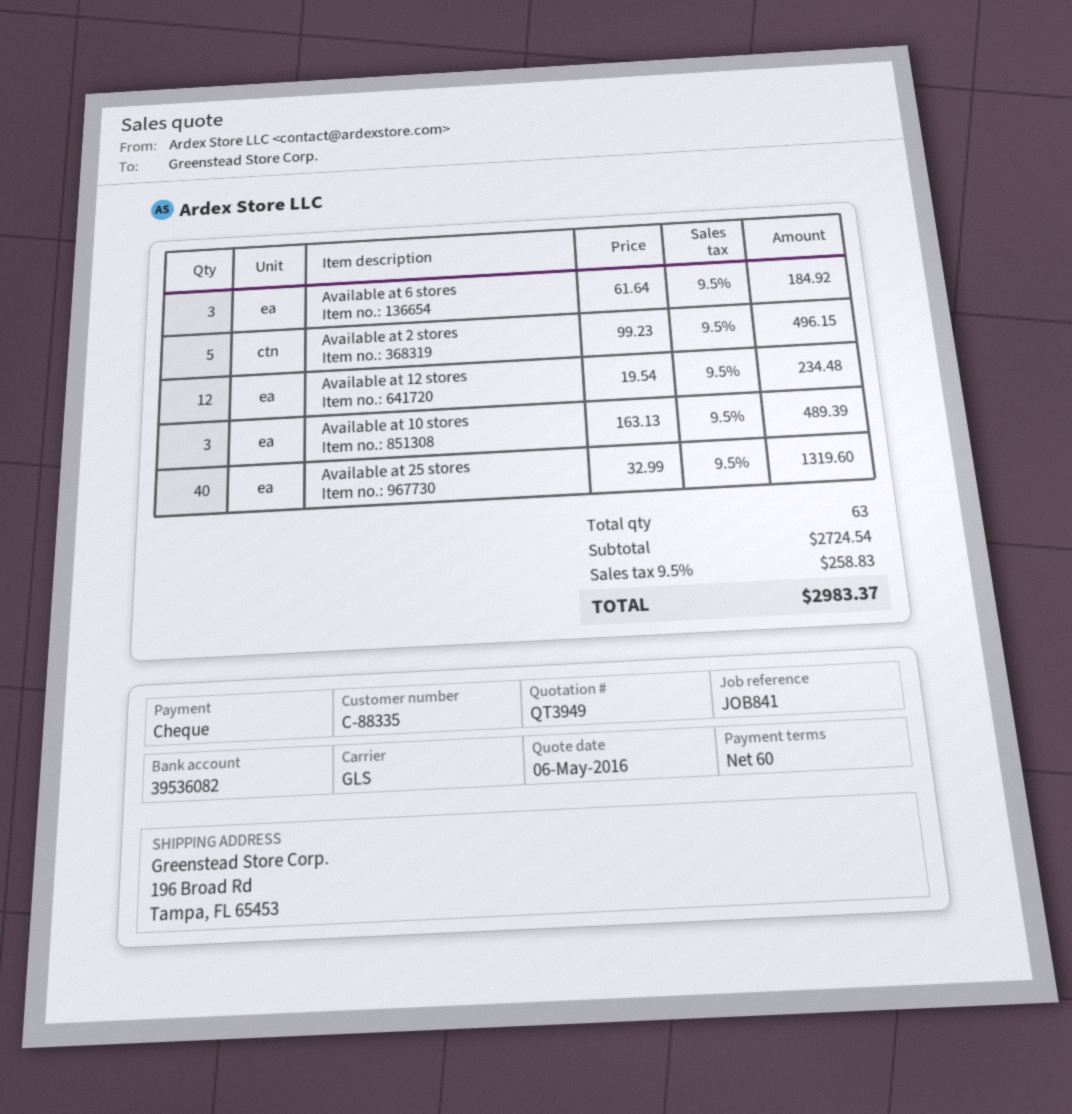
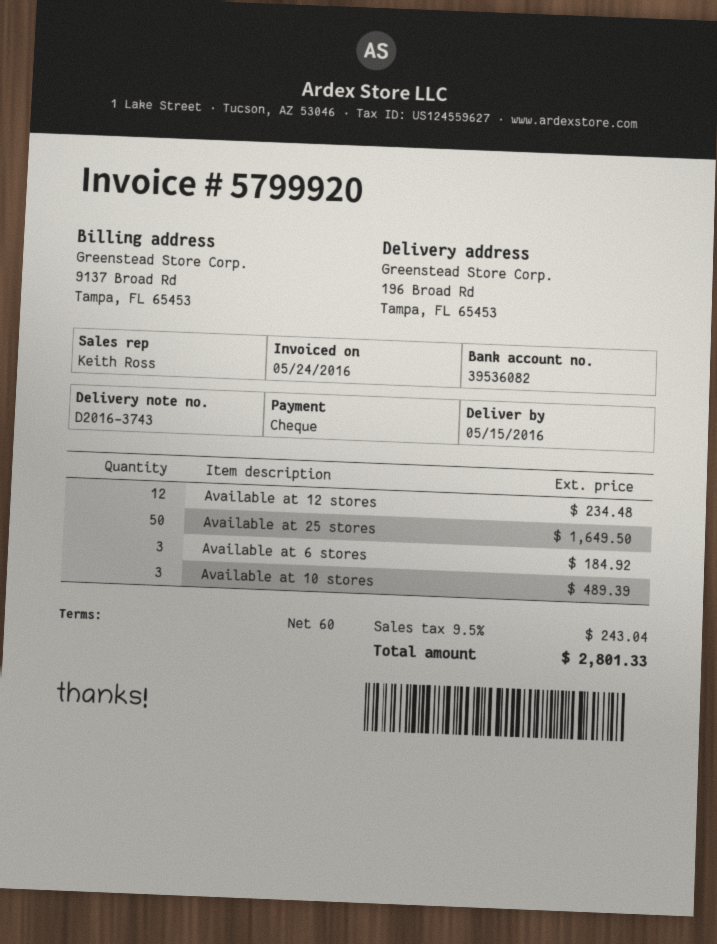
Available at 2 stores: 5 for 496.15 -> none
Available at 25 stores: 40 for 1319.60 -> 50 for 1649.50
tax: 9.5% = 258.83 -> 9.5% = 243.04
total: 2983.37 -> 2801.33

